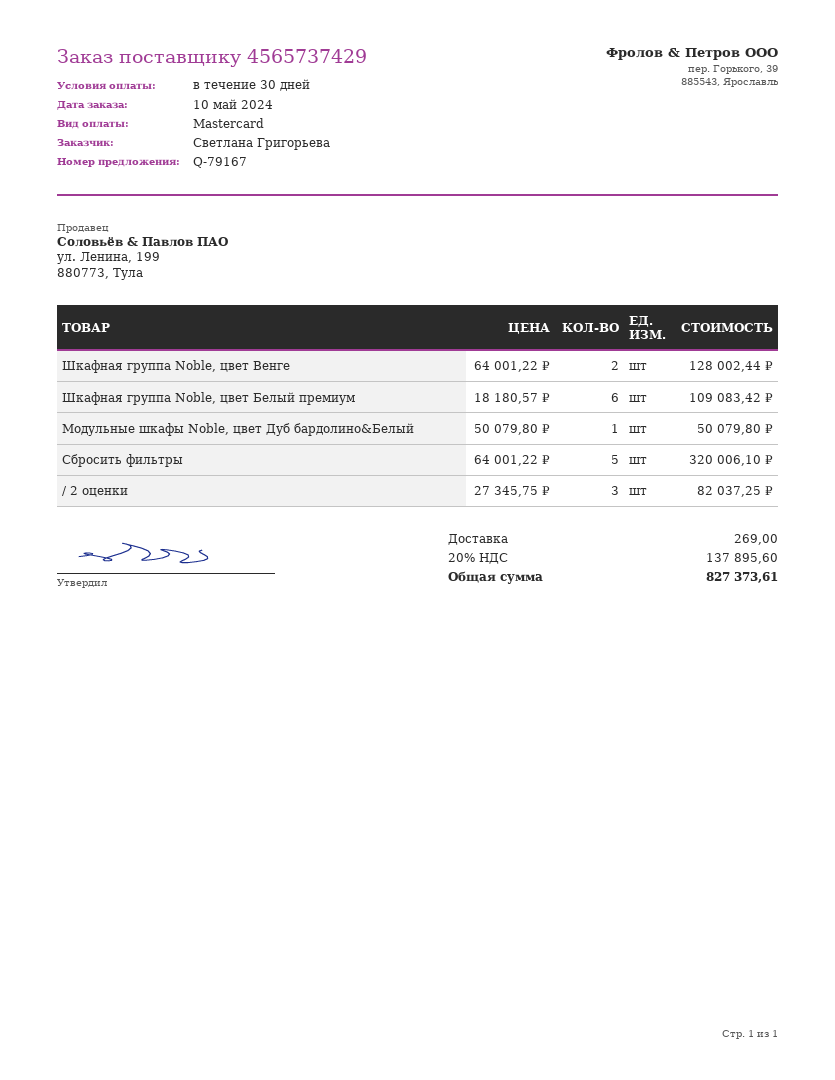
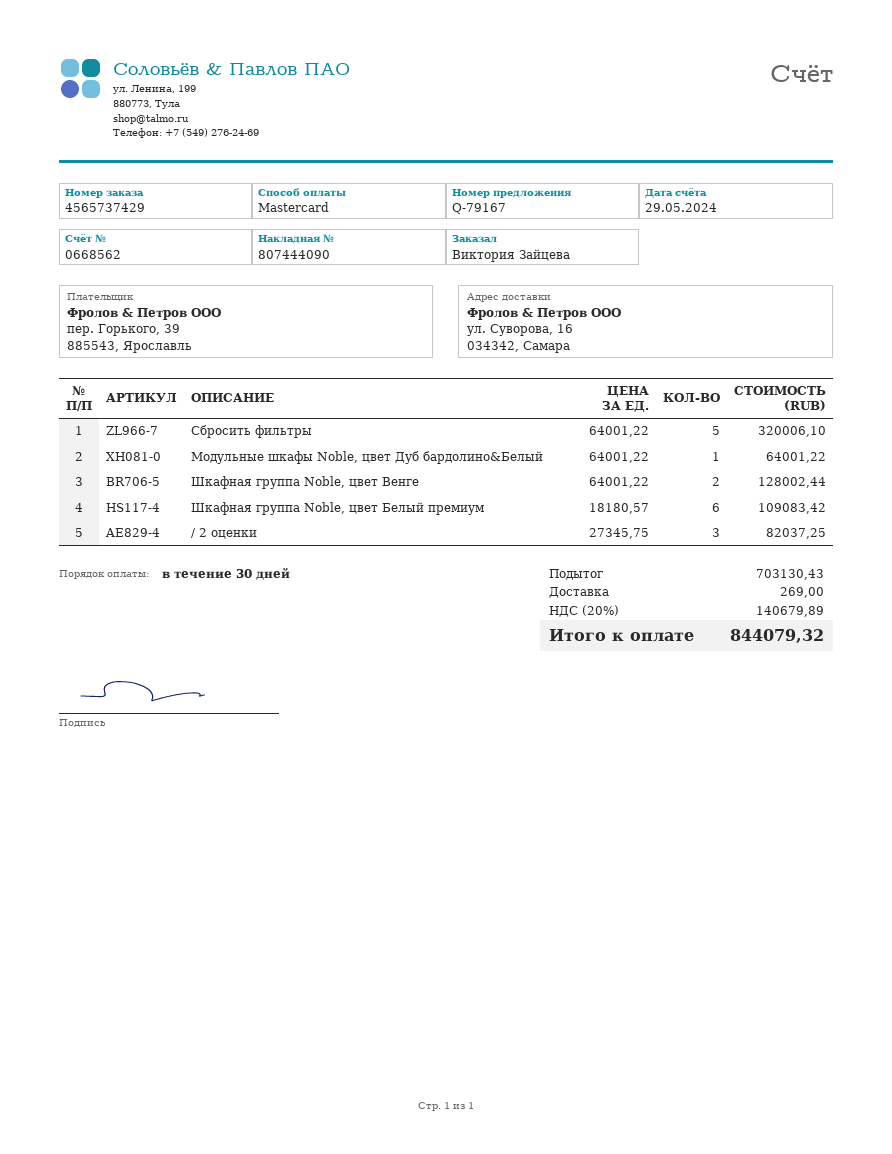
ordered by: Светлана Григорьева -> Виктория Зайцева
Модульные шкафы Noble, цвет Дуб бардолино&Белый: 1 x 50079.80 = 50079.80 -> 1 x 64001.22 = 64001.22
tax: 20% = 137895.60 -> 20% = 140679.89
total: 827373.61 -> 844079.32

